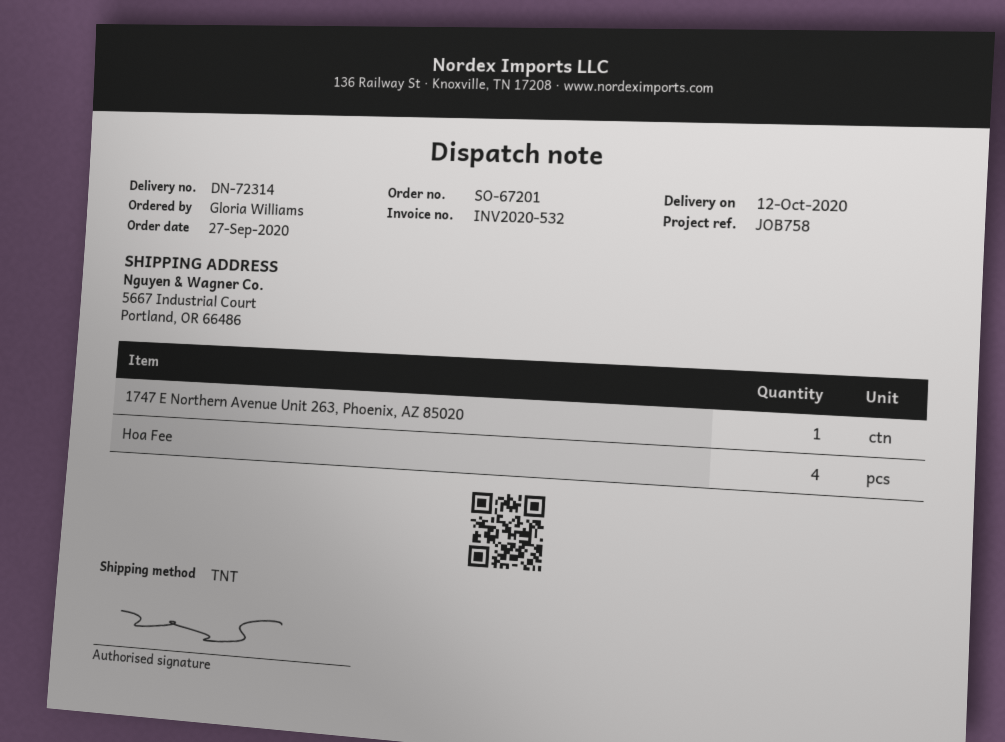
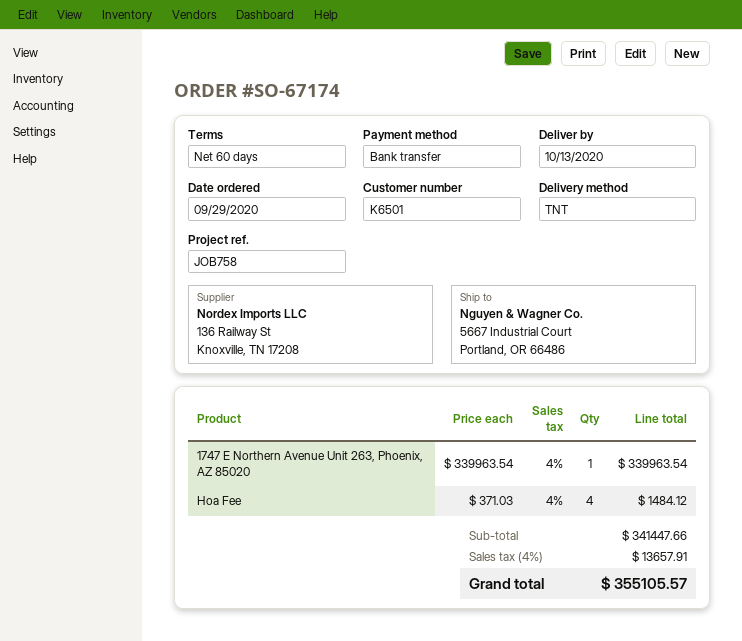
order number: SO-67201 -> SO-67174
order date: 2020-09-27 -> 2020-09-29
delivery date: 2020-10-12 -> 2020-10-13

